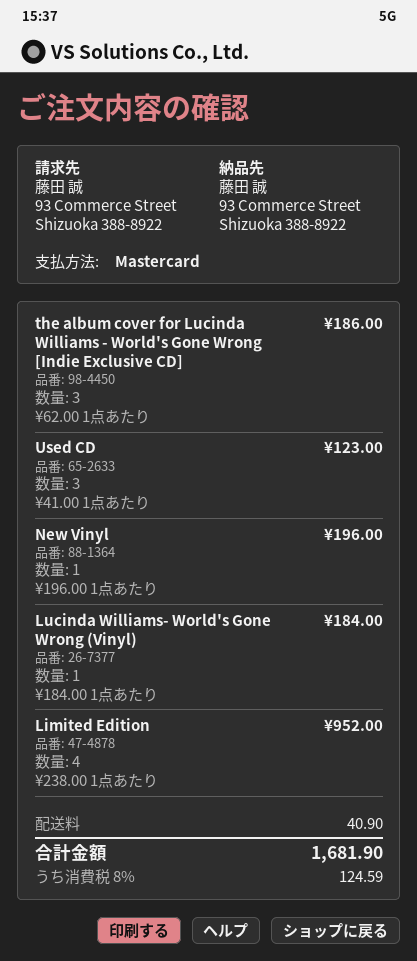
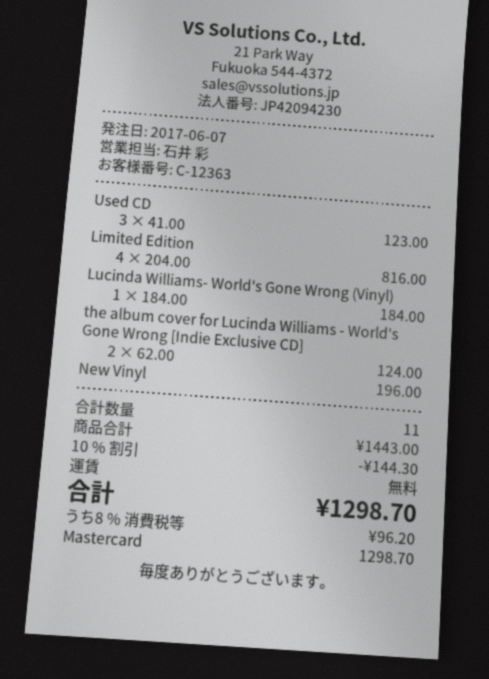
the album cover for Lucinda Williams - World's Gone Wrong [Indie Exclusive CD]: 3 x 62.00 = 186.00 -> 2 x 62.00 = 124.00
Limited Edition: 4 x 238.00 = 952.00 -> 4 x 204.00 = 816.00
discount: none -> 10% = 144.30
shipping: 40.90 -> 0.00
tax: 8% = 124.59 -> 8% = 96.20
total: 1681.90 -> 1298.70

